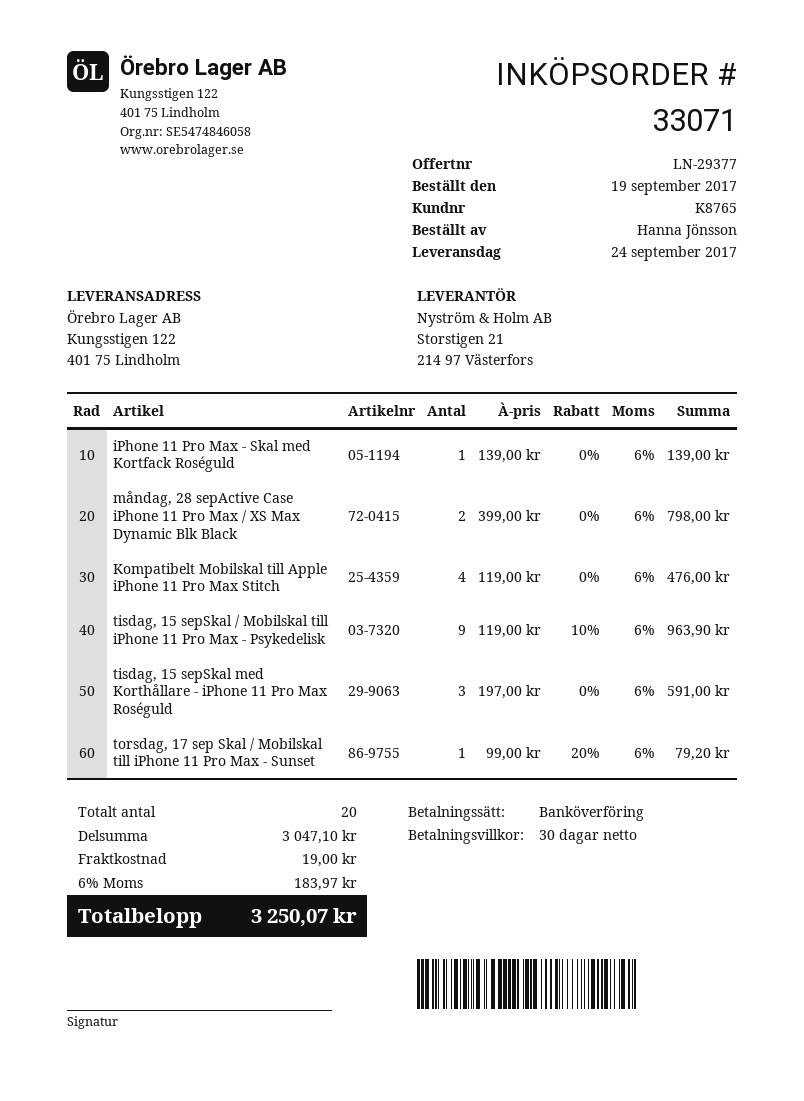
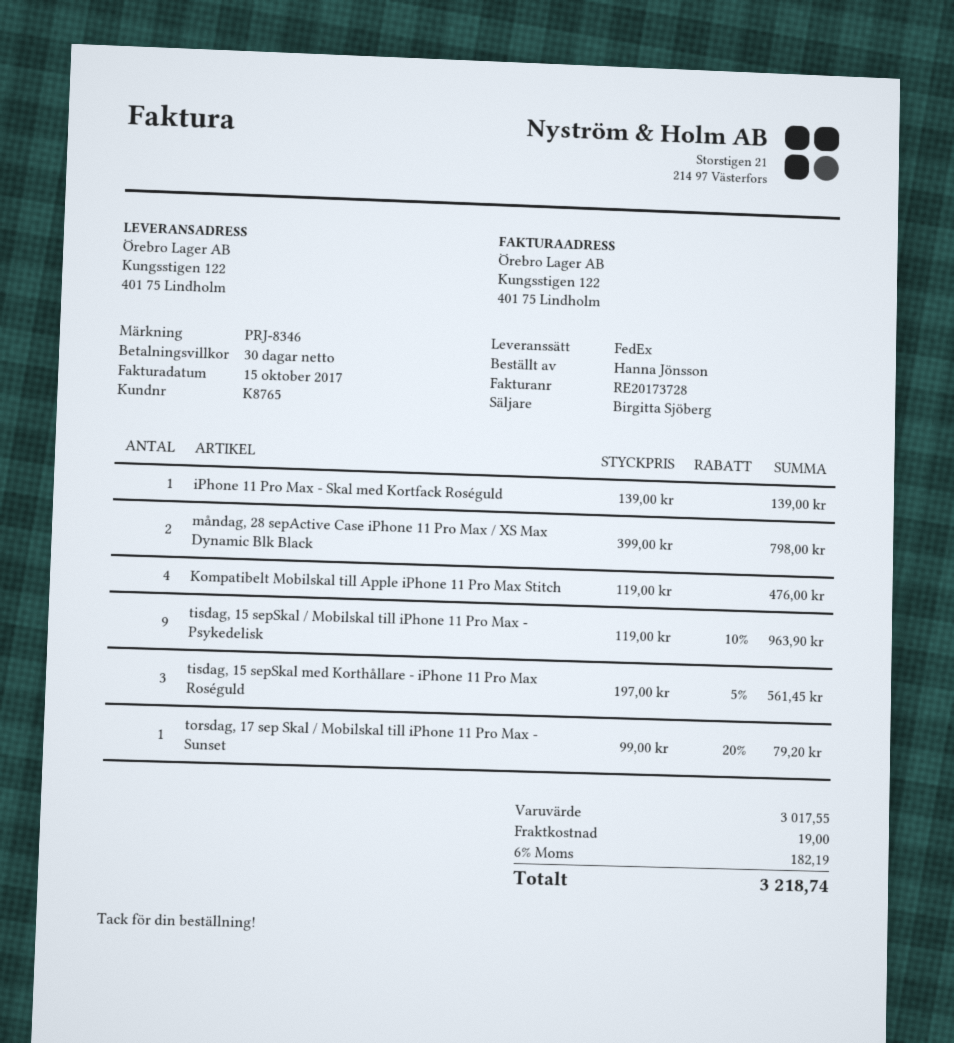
tisdag, 15 sepSkal med Korthållare - iPhone 11 Pro Max Roséguld: 3 x 197.00 = 591.00 -> 3 x 197.00 - 5% = 561.45
subtotal: 3047.10 -> 3017.55
tax: 6% = 183.97 -> 6% = 182.19
total: 3250.07 -> 3218.74

